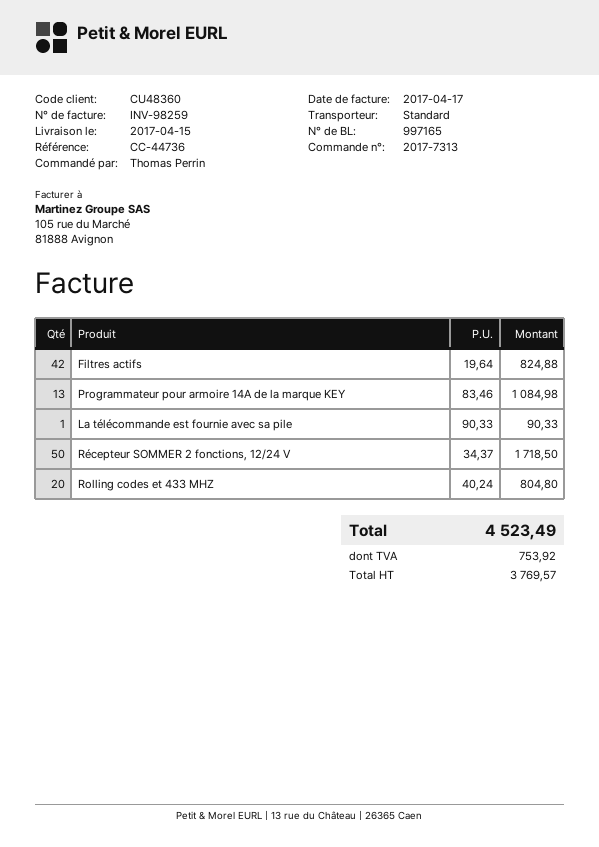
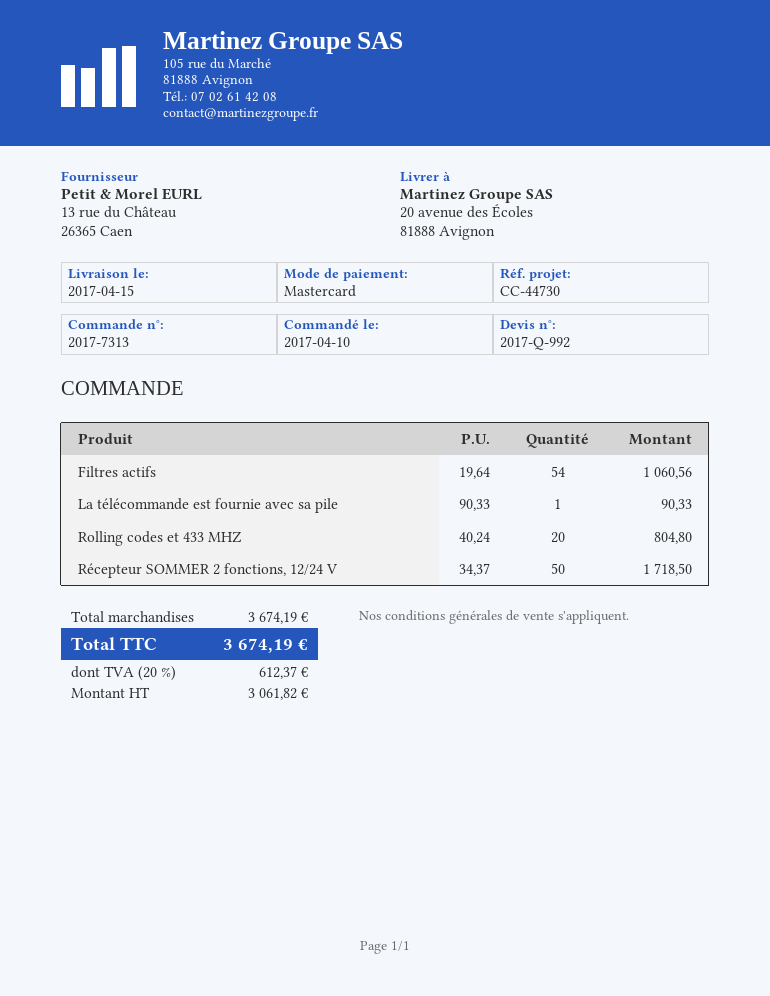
reference: CC-44736 -> CC-44730
Filtres actifs: 42 x 19.64 = 824.88 -> 54 x 19.64 = 1060.56
Programmateur pour armoire 14A de la marque KEY: 13 x 83.46 = 1084.98 -> none
net: 3769.57 -> 3061.82
tax: 753.92 -> 612.37
total: 4523.49 -> 3674.19

